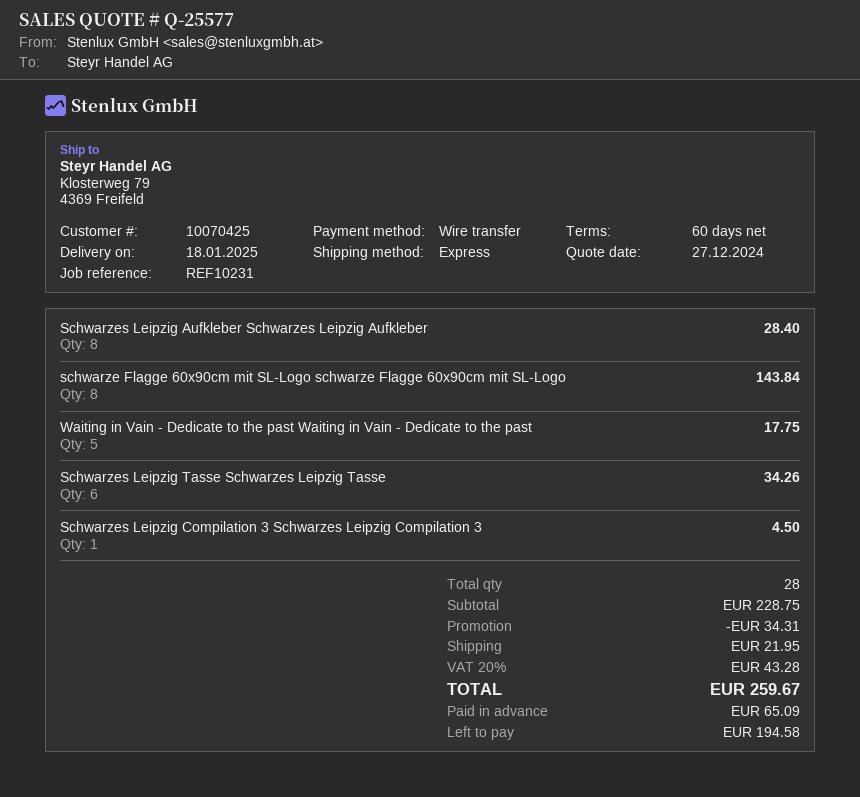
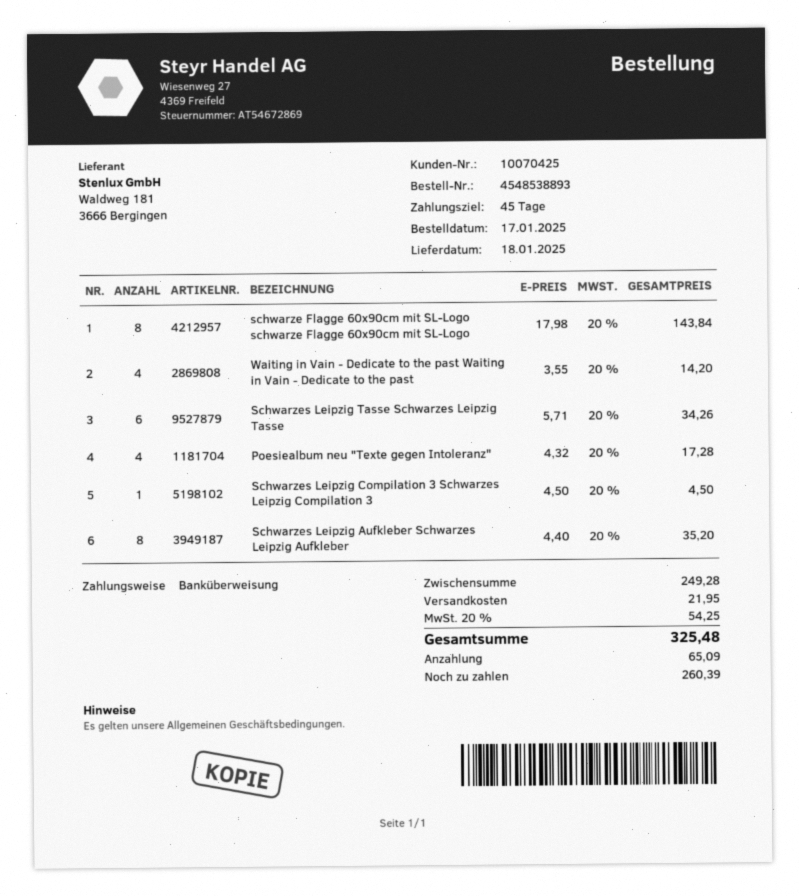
payment terms: 60 days -> 45 days
Schwarzes Leipzig Aufkleber Schwarzes Leipzig Aufkleber: 8 for 28.40 -> 8 for 35.20
Waiting in Vain - Dedicate to the past Waiting in Vain - Dedicate to the past: 5 for 17.75 -> 4 for 14.20
Poesiealbum neu "Texte gegen Intoleranz": none -> 4 for 17.28
subtotal: 228.75 -> 249.28
discount: 34.31 -> none
tax: 20% = 43.28 -> 20% = 54.25
total: 259.67 -> 325.48
balance: 194.58 -> 260.39

